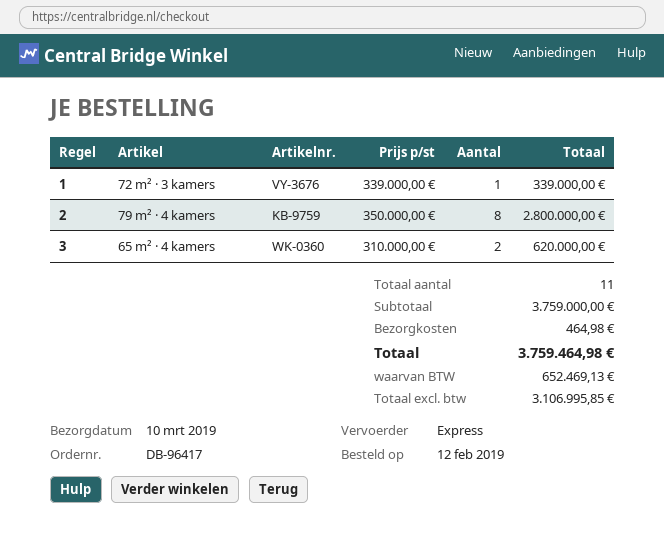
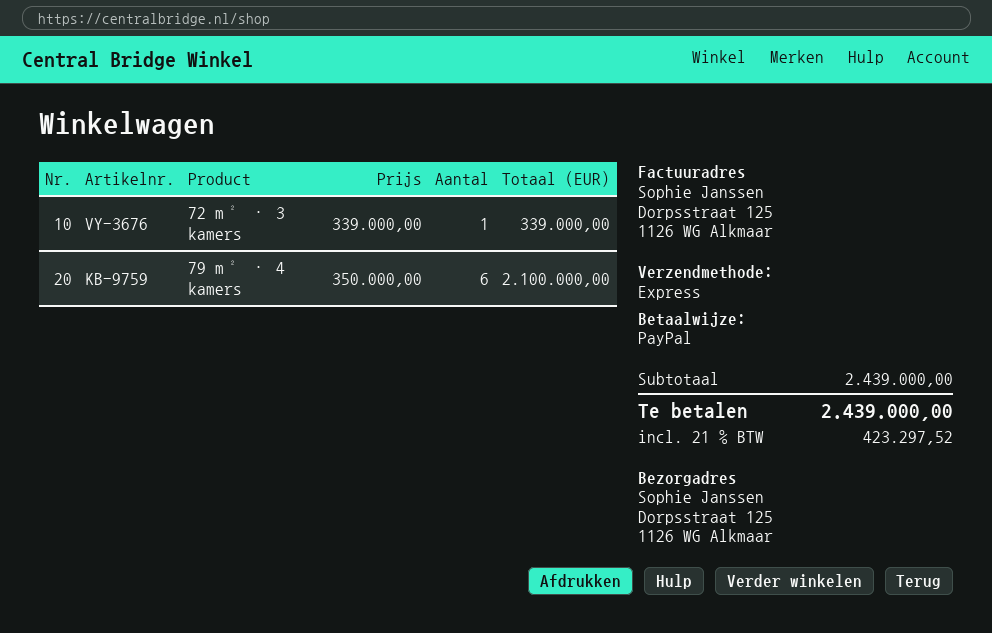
79 m² · 4 kamers: 8 x 350000.00 = 2800000.00 -> 6 x 350000.00 = 2100000.00
65 m² · 4 kamers: 2 x 310000.00 = 620000.00 -> none
subtotal: 3759000.00 -> 2439000.00
shipping: 464.98 -> none
tax: 652469.13 -> 423297.52
total: 3759464.98 -> 2439000.00

